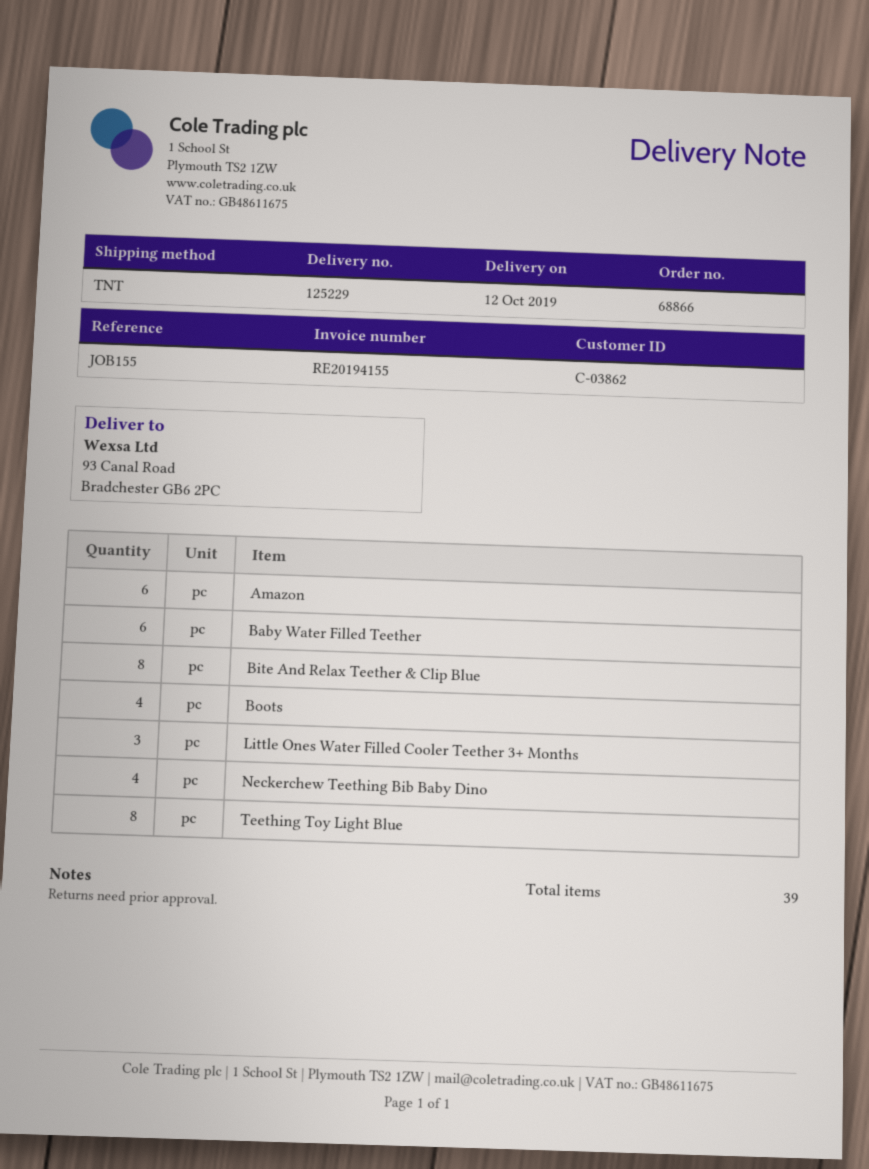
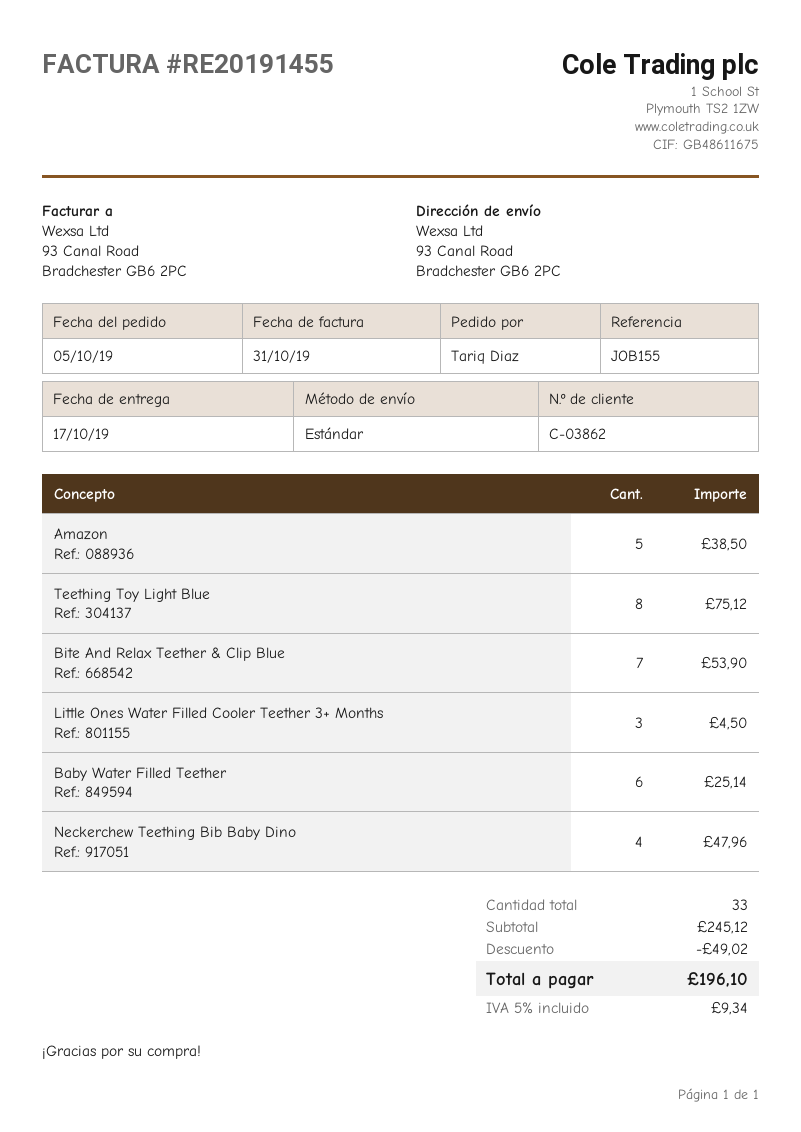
delivery date: 2019-10-12 -> 2019-10-17
invoice number: RE20194155 -> RE20191455
shipping method: TNT -> standard
Amazon: 6 -> 5
Bite And Relax Teether & Clip Blue: 8 -> 7
Boots: 4 -> none
total quantity: 39 -> 33

